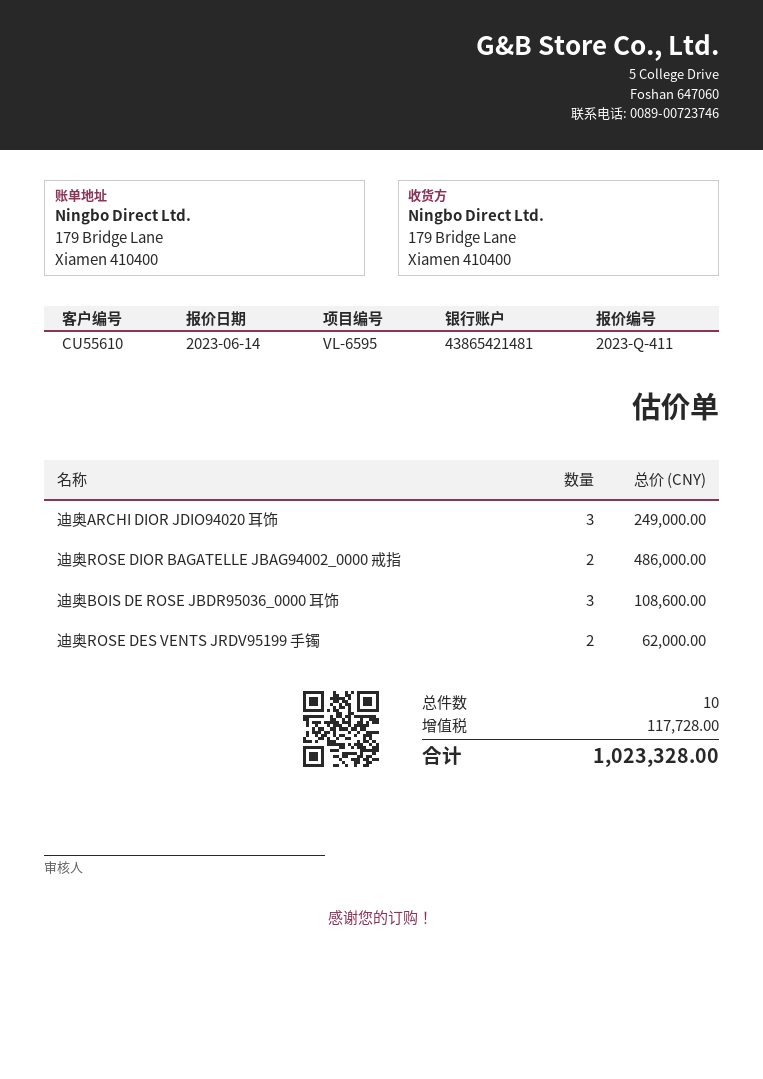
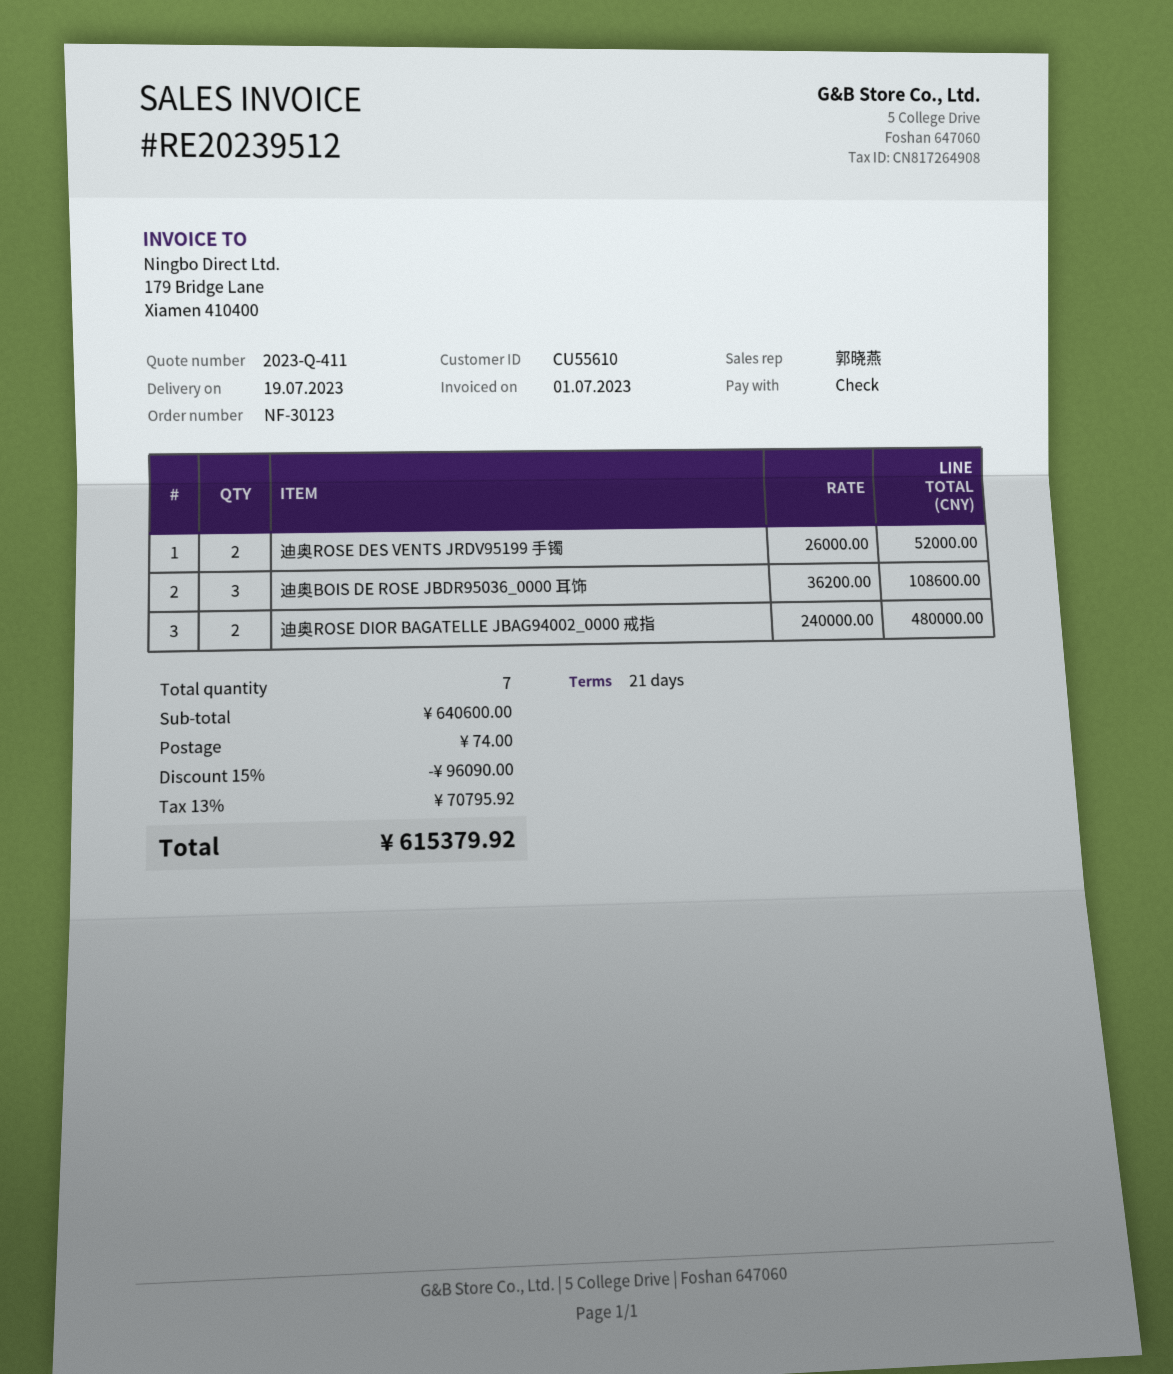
迪奥ARCHI DIOR JDIO94020 耳饰: 3 for 249000.00 -> none
迪奥ROSE DIOR BAGATELLE JBAG94002_0000 戒指: 2 for 486000.00 -> 2 for 480000.00
迪奥ROSE DES VENTS JRDV95199 手镯: 2 for 62000.00 -> 2 for 52000.00
total quantity: 10 -> 7
discount: none -> 15% = 96090.00
shipping: none -> 74.00
tax: 117728.00 -> 70795.92
total: 1023328.00 -> 615379.92

